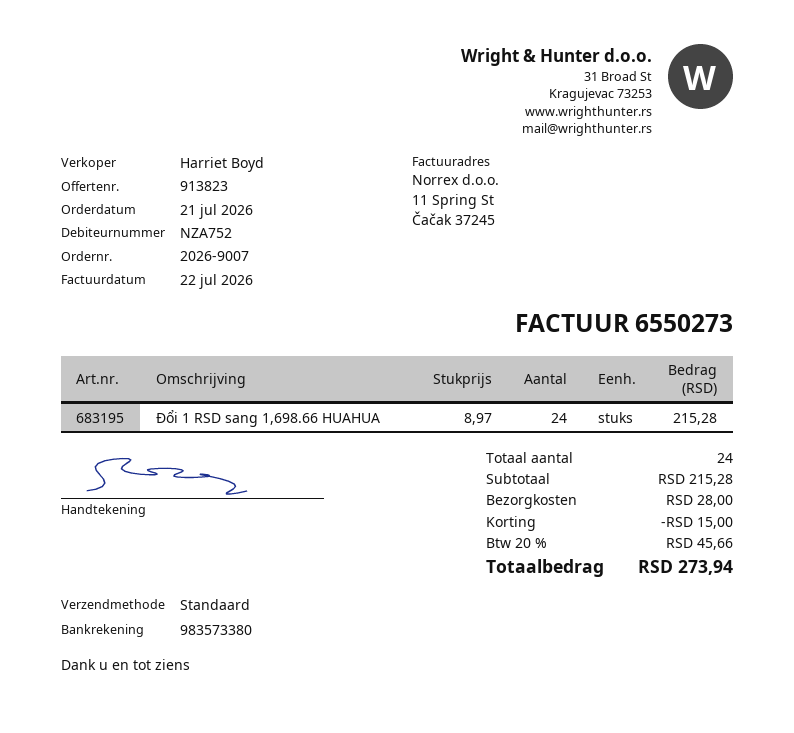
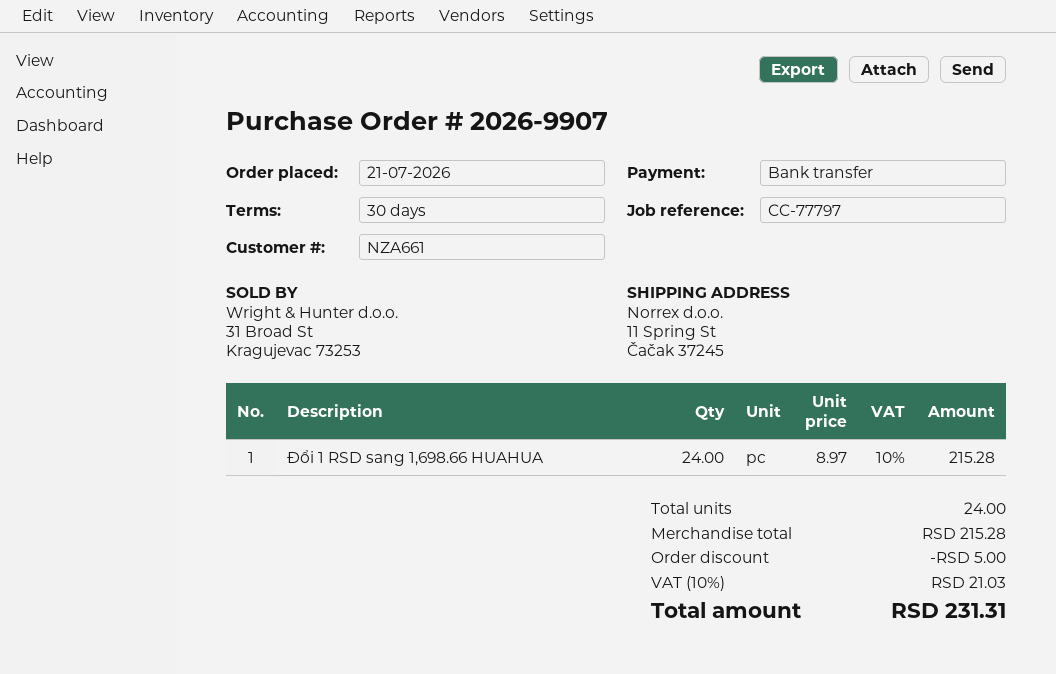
order number: 2026-9007 -> 2026-9907
customer number: NZA752 -> NZA661
discount: 15.00 -> 5.00
shipping: 28.00 -> none
tax: 20% = 45.66 -> 10% = 21.03
total: 273.94 -> 231.31

